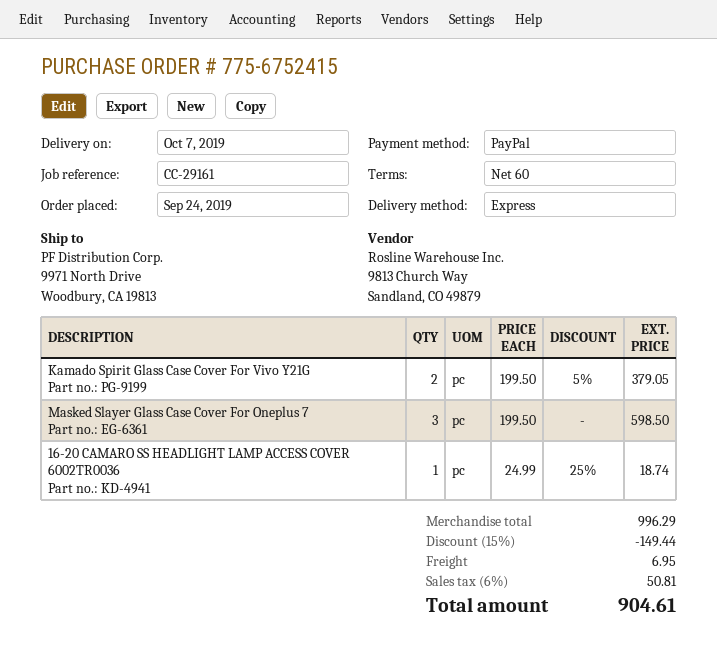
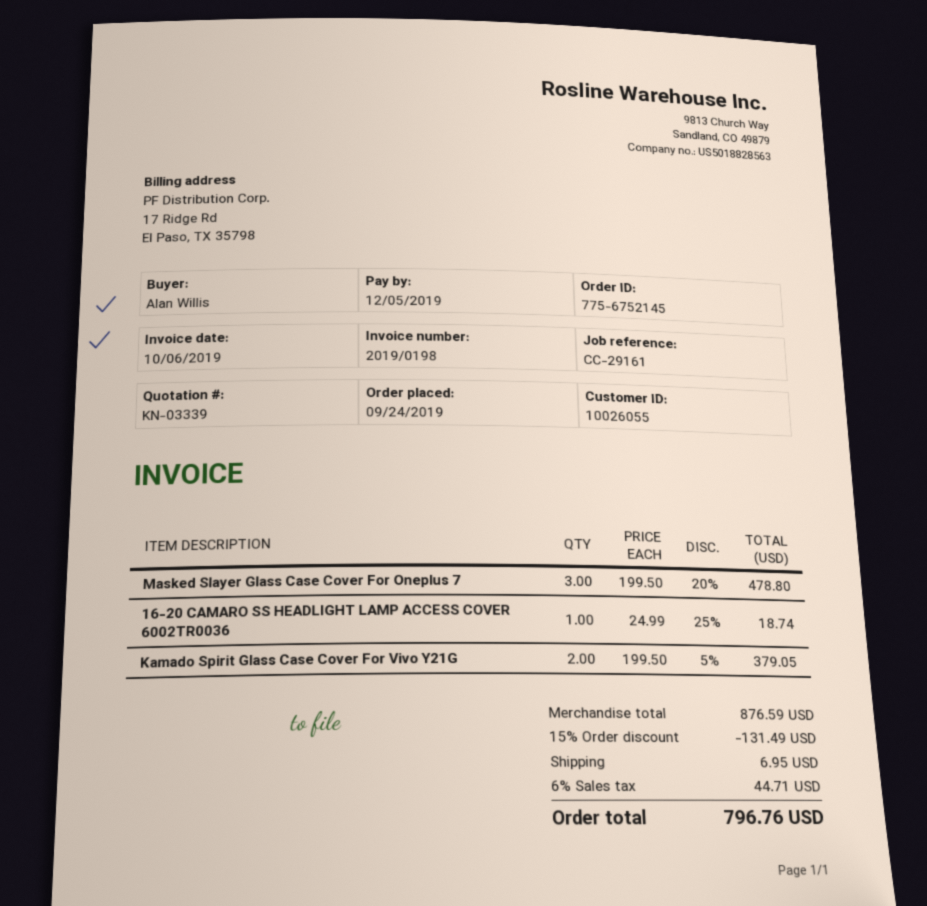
order number: 775-6752415 -> 775-6752145
Masked Slayer Glass Case Cover For Oneplus 7: 3 x 199.50 = 598.50 -> 3 x 199.50 - 20% = 478.80
subtotal: 996.29 -> 876.59
discount: 15% = 149.44 -> 15% = 131.49
tax: 6% = 50.81 -> 6% = 44.71
total: 904.61 -> 796.76

